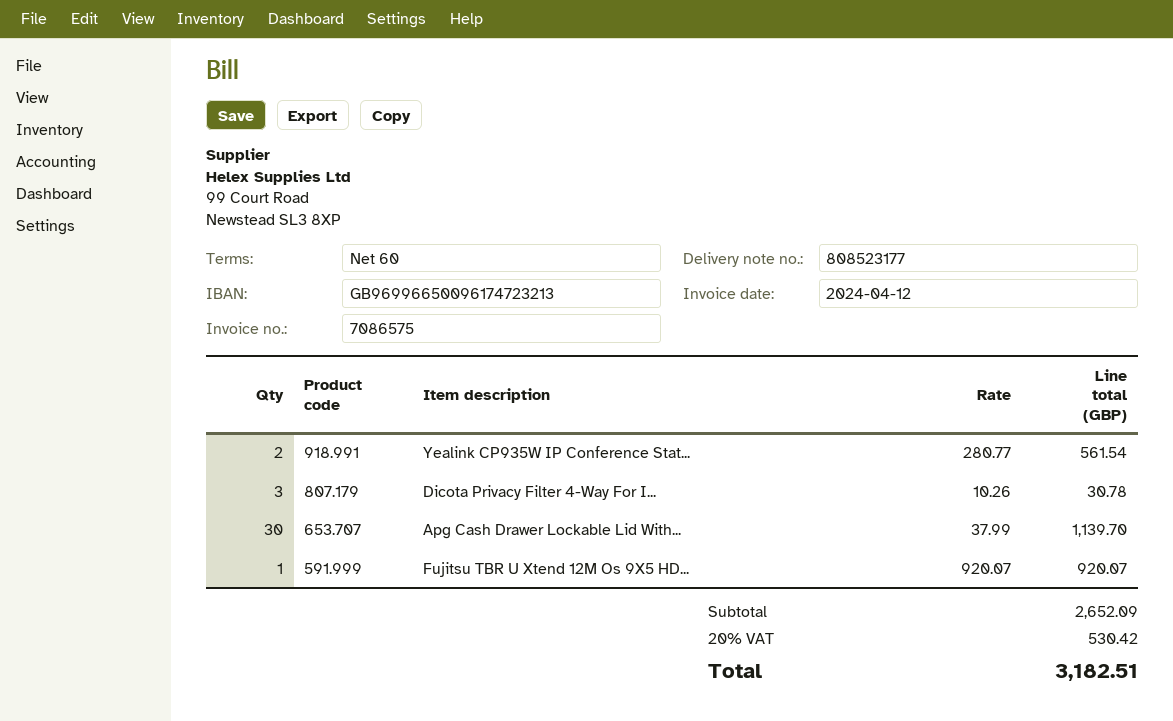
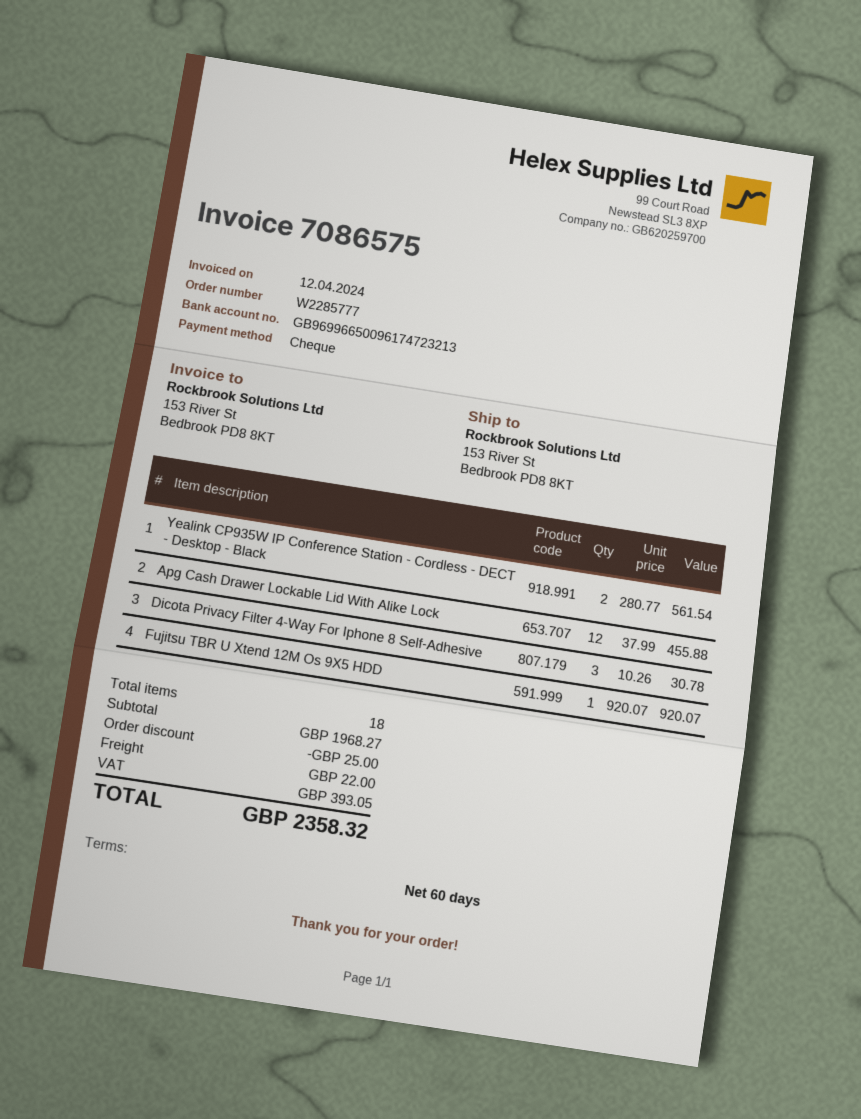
Apg Cash Drawer Lockable Lid With...: 30 x 37.99 = 1139.70 -> 12 x 37.99 = 455.88
subtotal: 2652.09 -> 1968.27
discount: none -> 25.00
shipping: none -> 22.00
tax: 530.42 -> 393.05
total: 3182.51 -> 2358.32

